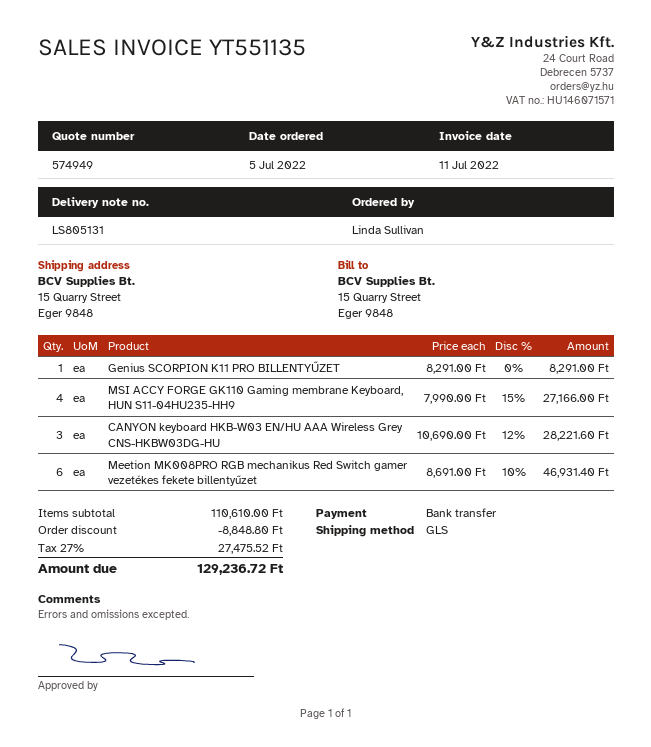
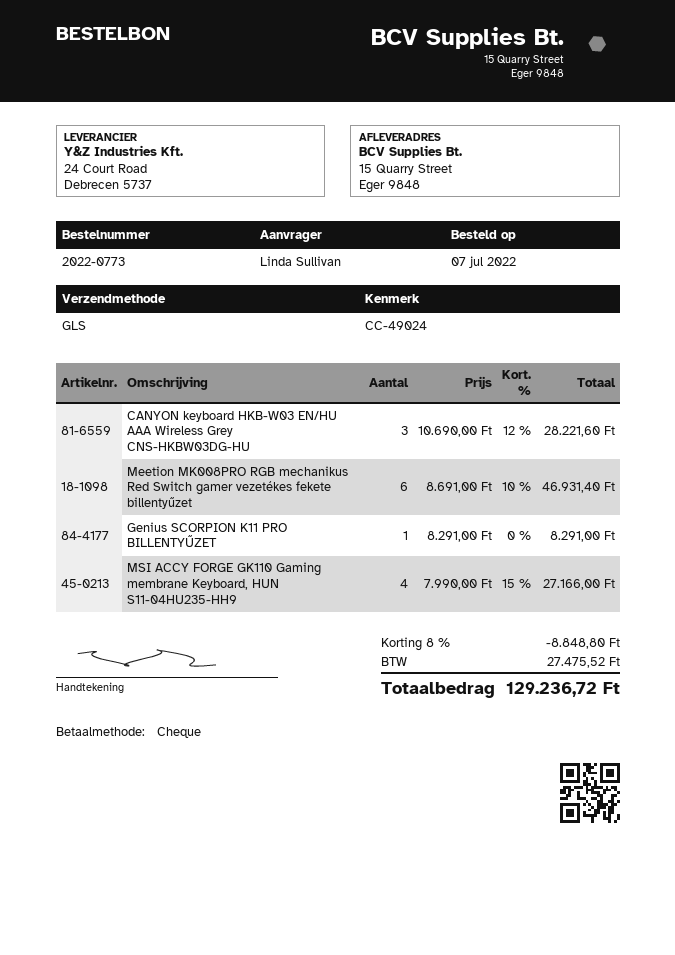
order date: 2022-07-05 -> 2022-07-07
payment method: bank transfer -> cheque

